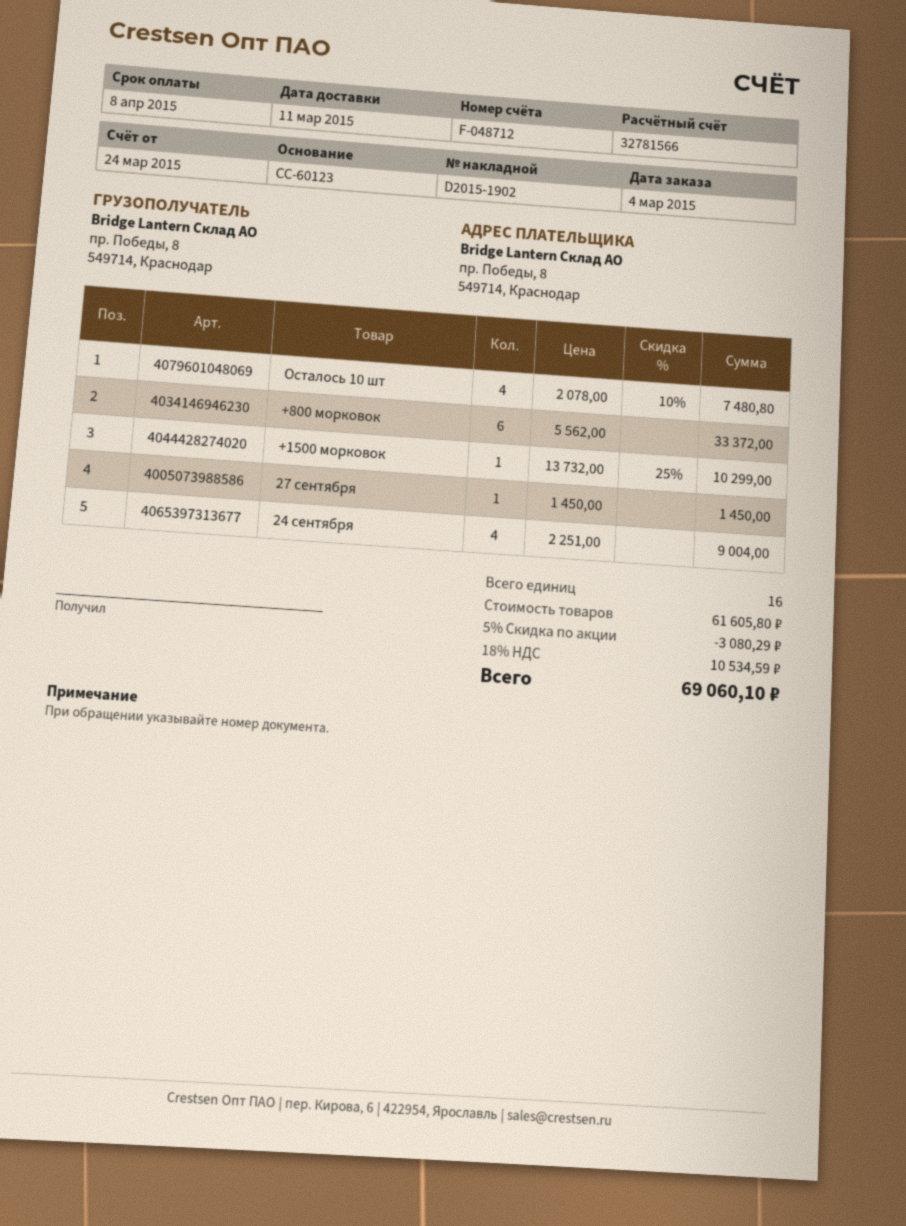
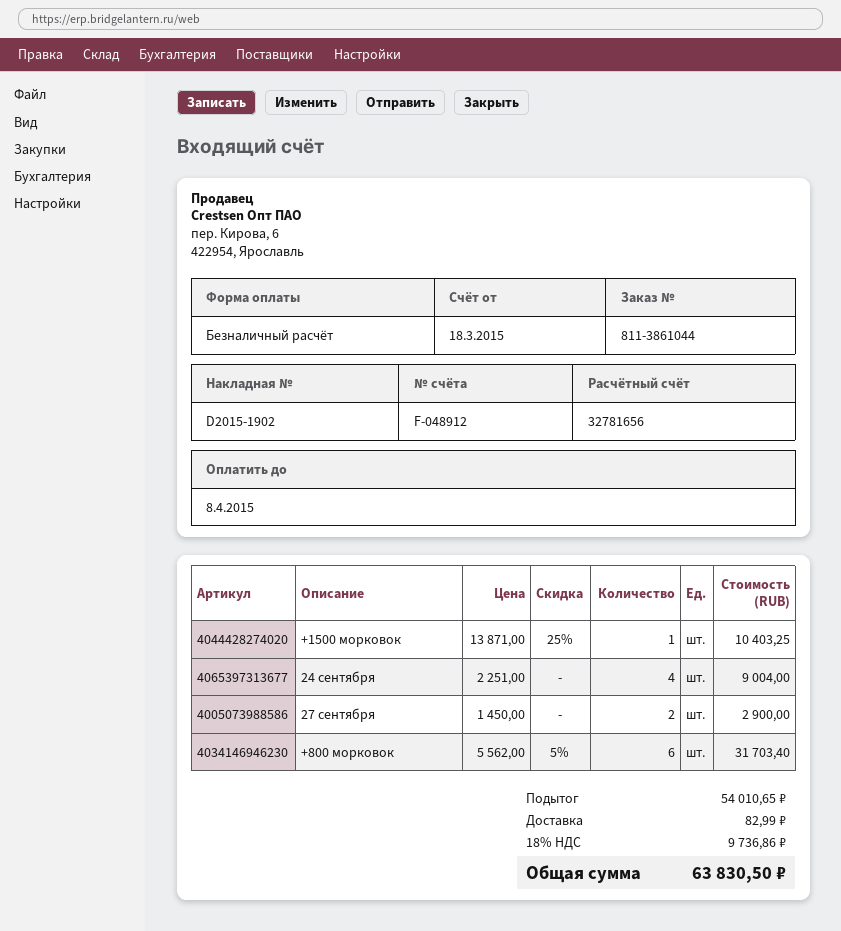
invoice number: F-048712 -> F-048912
invoice date: 2015-03-24 -> 2015-03-18
bank account: 32781566 -> 32781656
Осталось 10 шт: 4 x 2078.00 - 10% = 7480.80 -> none
+800 морковок: 6 x 5562.00 = 33372.00 -> 6 x 5562.00 - 5% = 31703.40
+1500 морковок: 1 x 13732.00 - 25% = 10299.00 -> 1 x 13871.00 - 25% = 10403.25
27 сентября: 1 x 1450.00 = 1450.00 -> 2 x 1450.00 = 2900.00
subtotal: 61605.80 -> 54010.65
discount: 5% = 3080.29 -> none
shipping: none -> 82.99
tax: 18% = 10534.59 -> 18% = 9736.86
total: 69060.10 -> 63830.50

